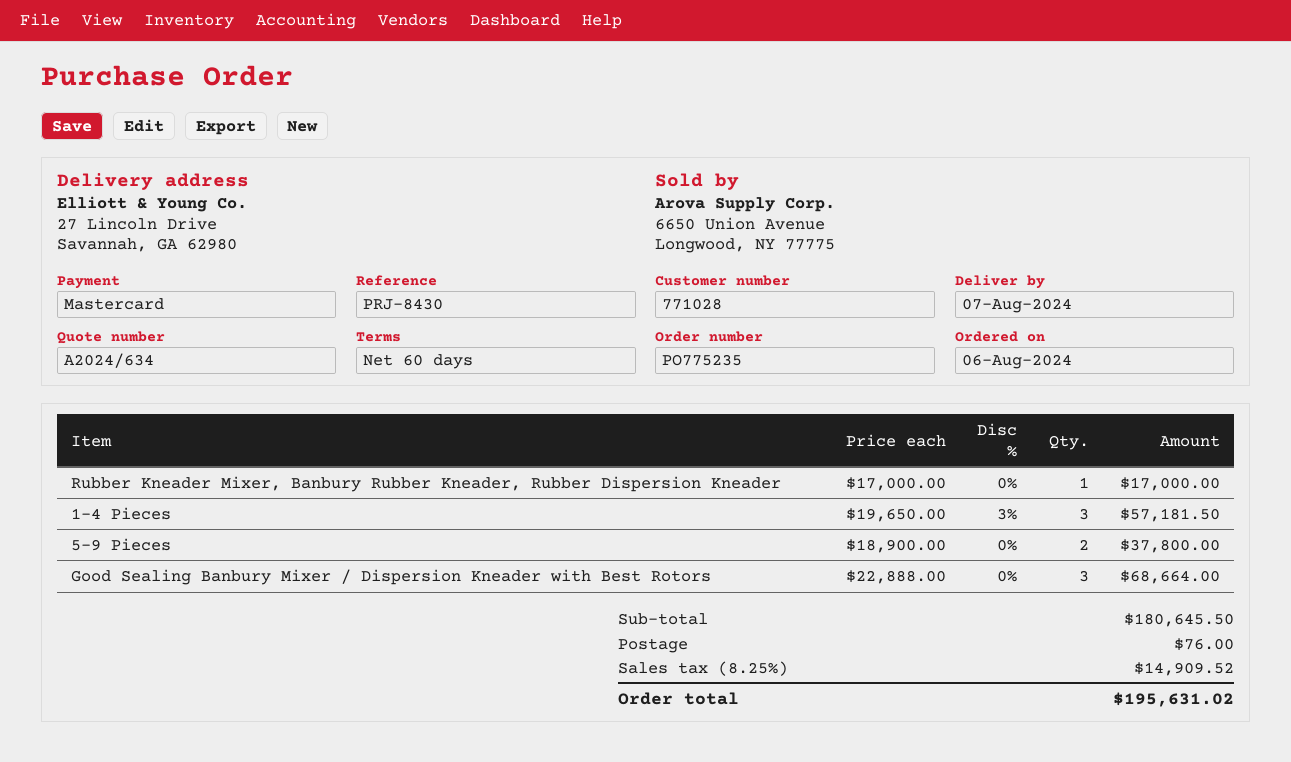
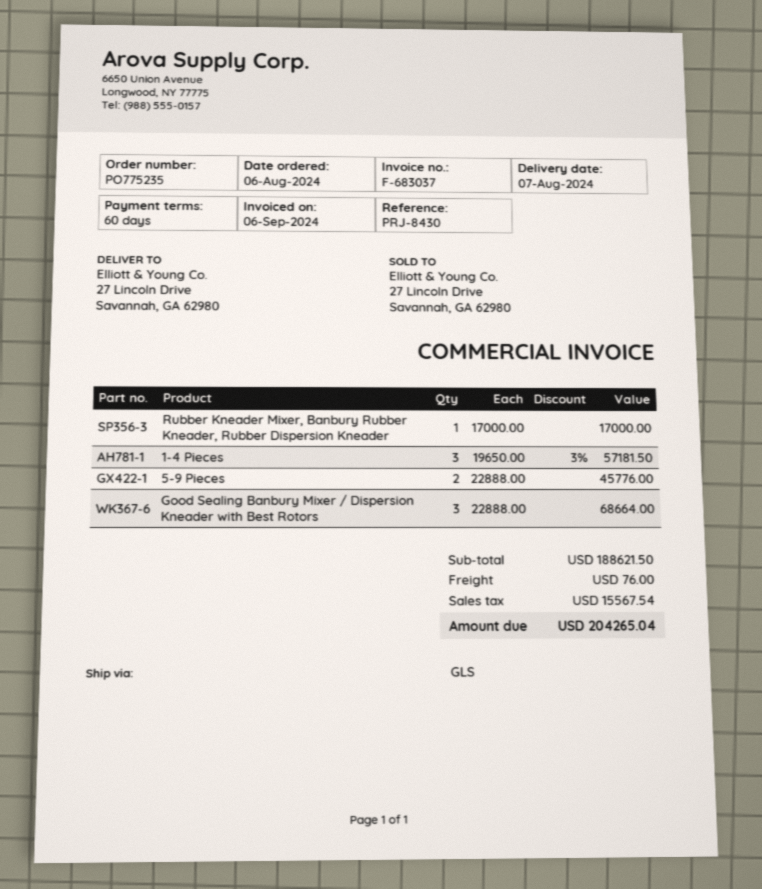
5-9 Pieces: 2 x 18900.00 = 37800.00 -> 2 x 22888.00 = 45776.00
subtotal: 180645.50 -> 188621.50
tax: 14909.52 -> 15567.54
total: 195631.02 -> 204265.04

